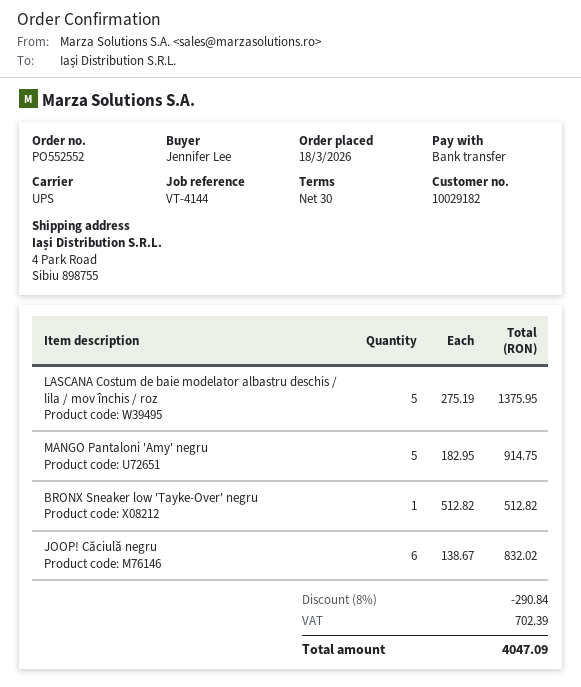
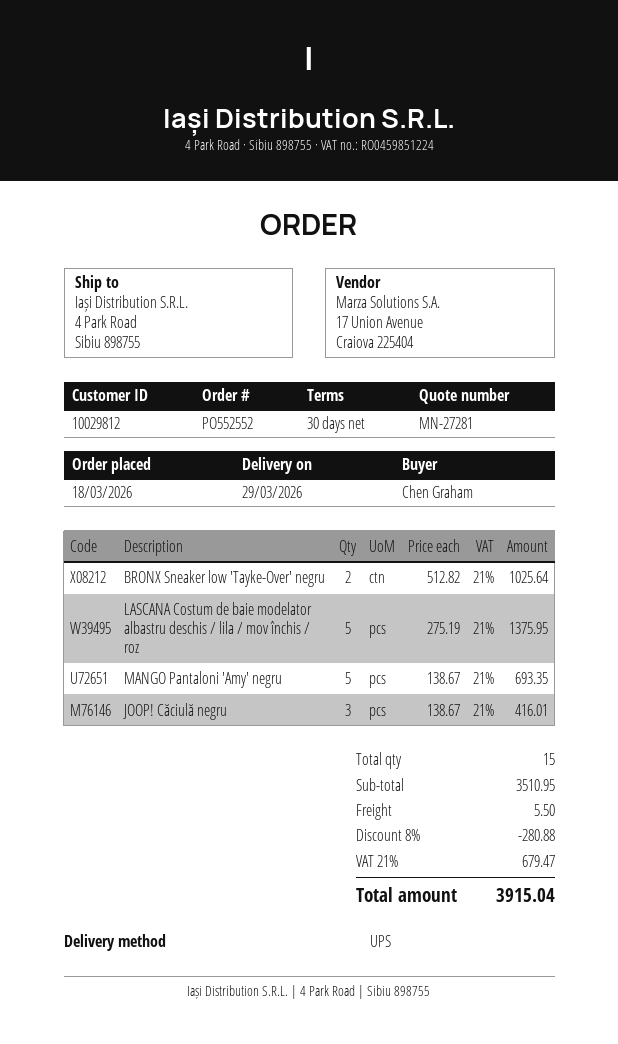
customer number: 10029182 -> 10029812
ordered by: Jennifer Lee -> Chen Graham
MANGO Pantaloni 'Amy' negru: 5 x 182.95 = 914.75 -> 5 x 138.67 = 693.35
BRONX Sneaker low 'Tayke-Over' negru: 1 x 512.82 = 512.82 -> 2 x 512.82 = 1025.64
JOOP! Căciulă negru: 6 x 138.67 = 832.02 -> 3 x 138.67 = 416.01
discount: 8% = 290.84 -> 8% = 280.88
shipping: none -> 5.50
tax: 702.39 -> 679.47
total: 4047.09 -> 3915.04

